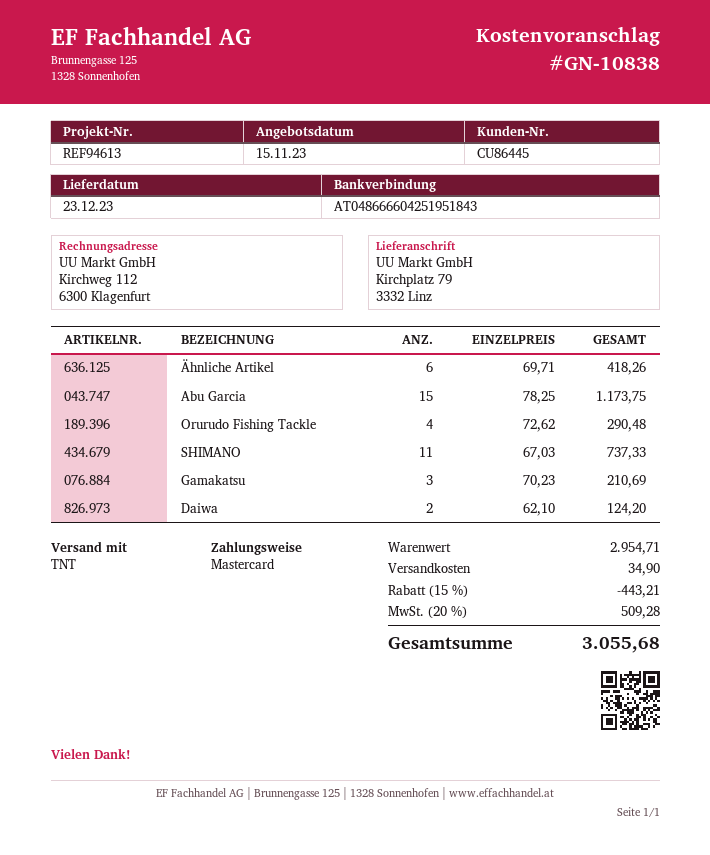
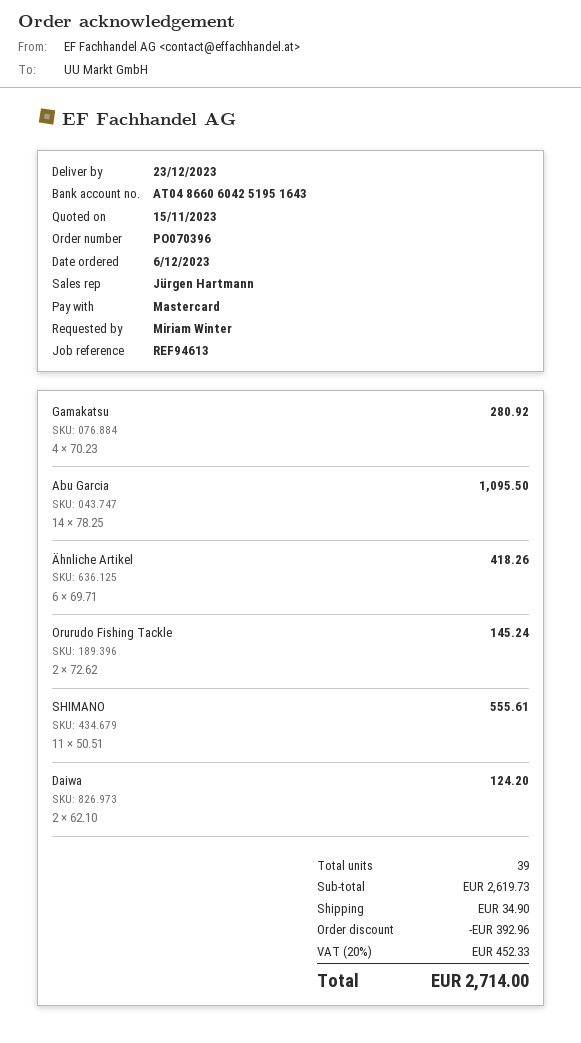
bank account: AT048666604251951843 -> AT048660604251951643
Abu Garcia: 15 x 78.25 = 1173.75 -> 14 x 78.25 = 1095.50
Orurudo Fishing Tackle: 4 x 72.62 = 290.48 -> 2 x 72.62 = 145.24
SHIMANO: 11 x 67.03 = 737.33 -> 11 x 50.51 = 555.61
Gamakatsu: 3 x 70.23 = 210.69 -> 4 x 70.23 = 280.92
subtotal: 2954.71 -> 2619.73
discount: 443.21 -> 392.96
tax: 20% = 509.28 -> 20% = 452.33
total: 3055.68 -> 2714.00

